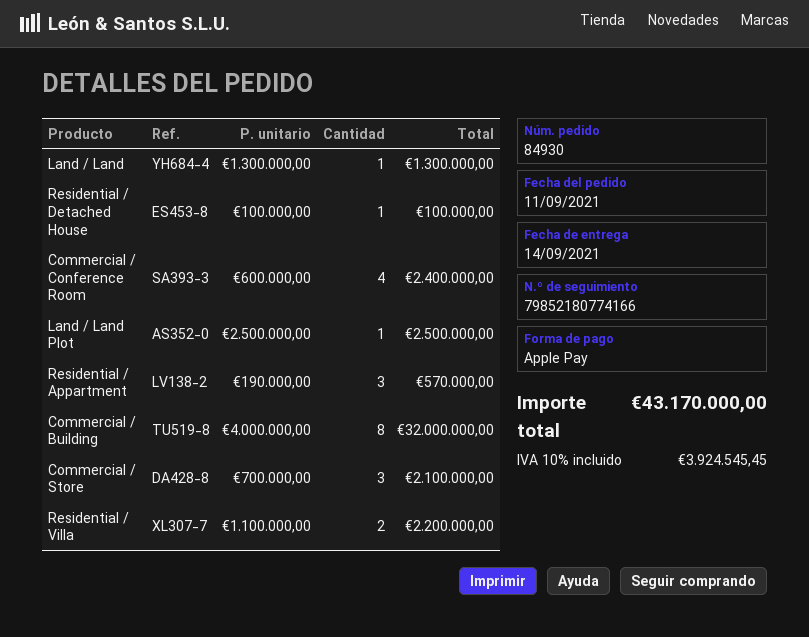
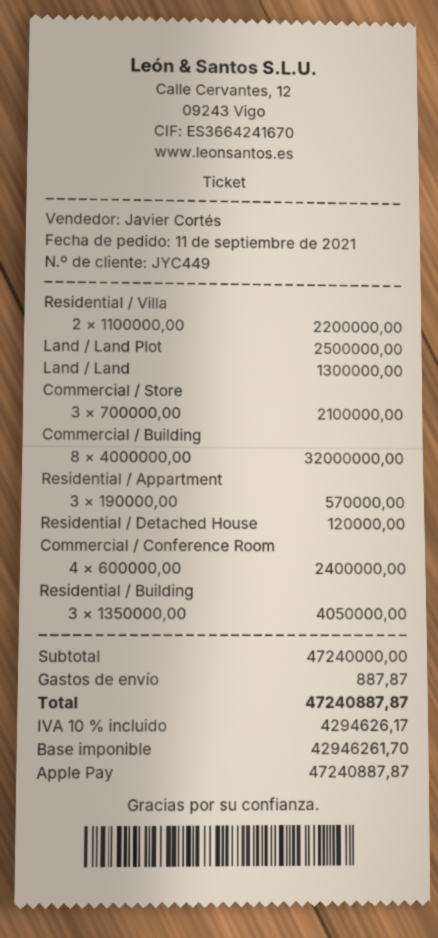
Residential / Detached House: 1 x 100000.00 = 100000.00 -> 1 x 120000.00 = 120000.00
Residential / Building: none -> 3 x 1350000.00 = 4050000.00
shipping: none -> 887.87
tax: 10% = 3924545.45 -> 10% = 4294626.17
total: 43170000.00 -> 47240887.87

